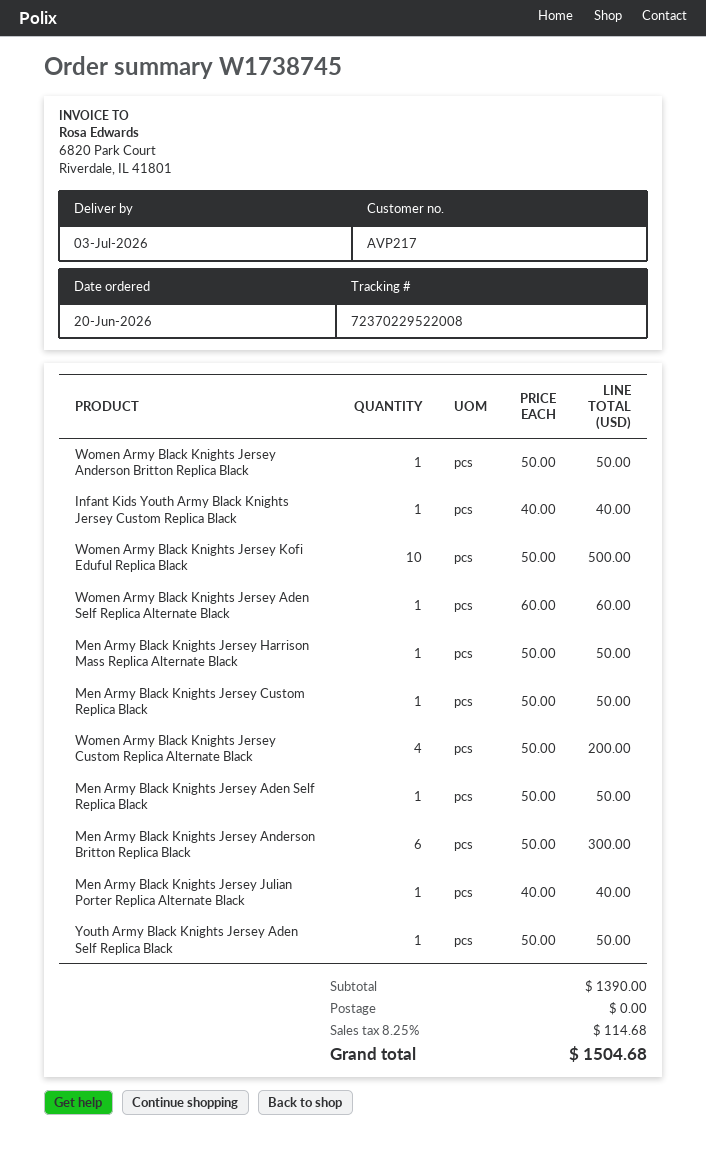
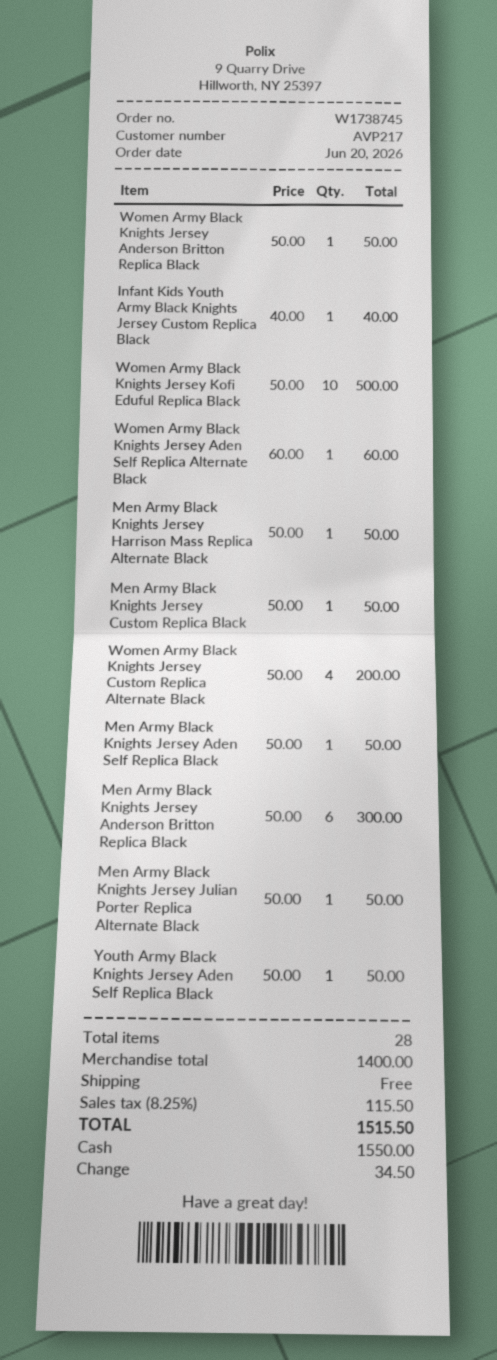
Men Army Black Knights Jersey Julian Porter Replica Alternate Black: 1 x 40.00 = 40.00 -> 1 x 50.00 = 50.00
subtotal: 1390.00 -> 1400.00
tax: 8.25% = 114.68 -> 8.25% = 115.50
total: 1504.68 -> 1515.50

